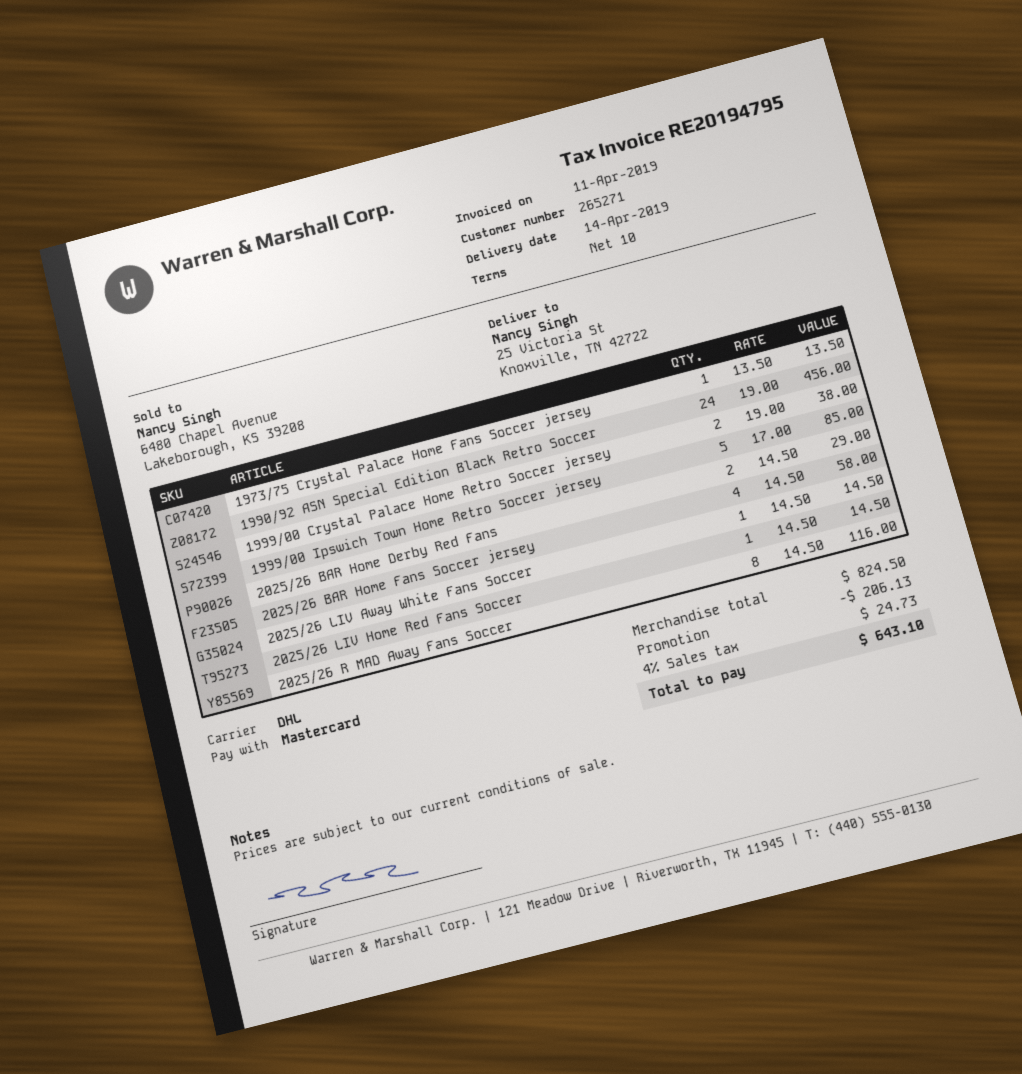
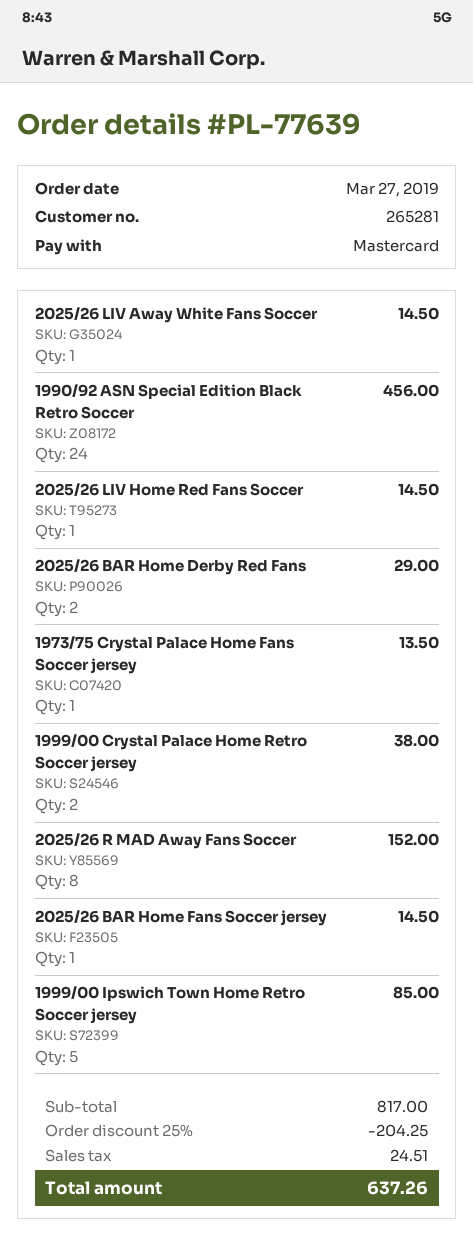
customer number: 265271 -> 265281
2025/26 BAR Home Fans Soccer jersey: 4 for 58.00 -> 1 for 14.50
2025/26 R MAD Away Fans Soccer: 8 for 116.00 -> 8 for 152.00
subtotal: 824.50 -> 817.00
discount: 206.13 -> 204.25
tax: 24.73 -> 24.51
total: 643.10 -> 637.26

